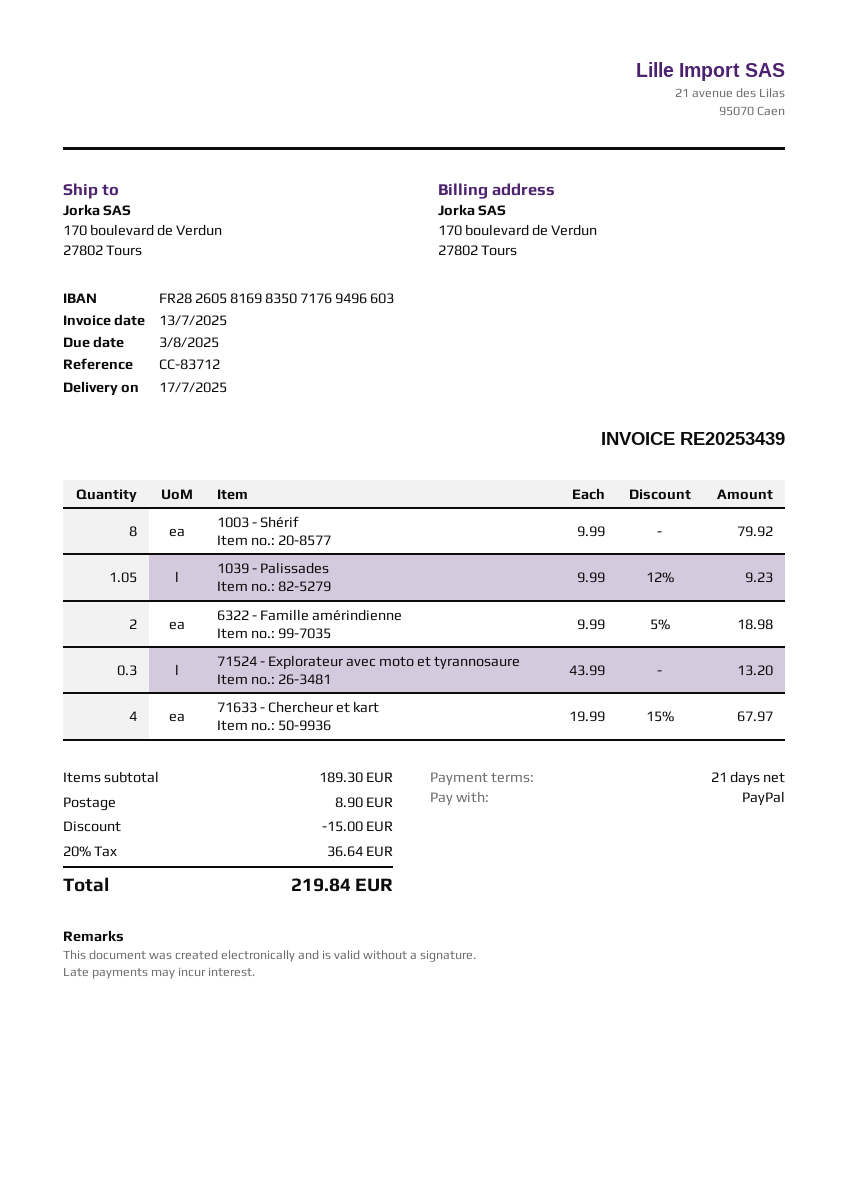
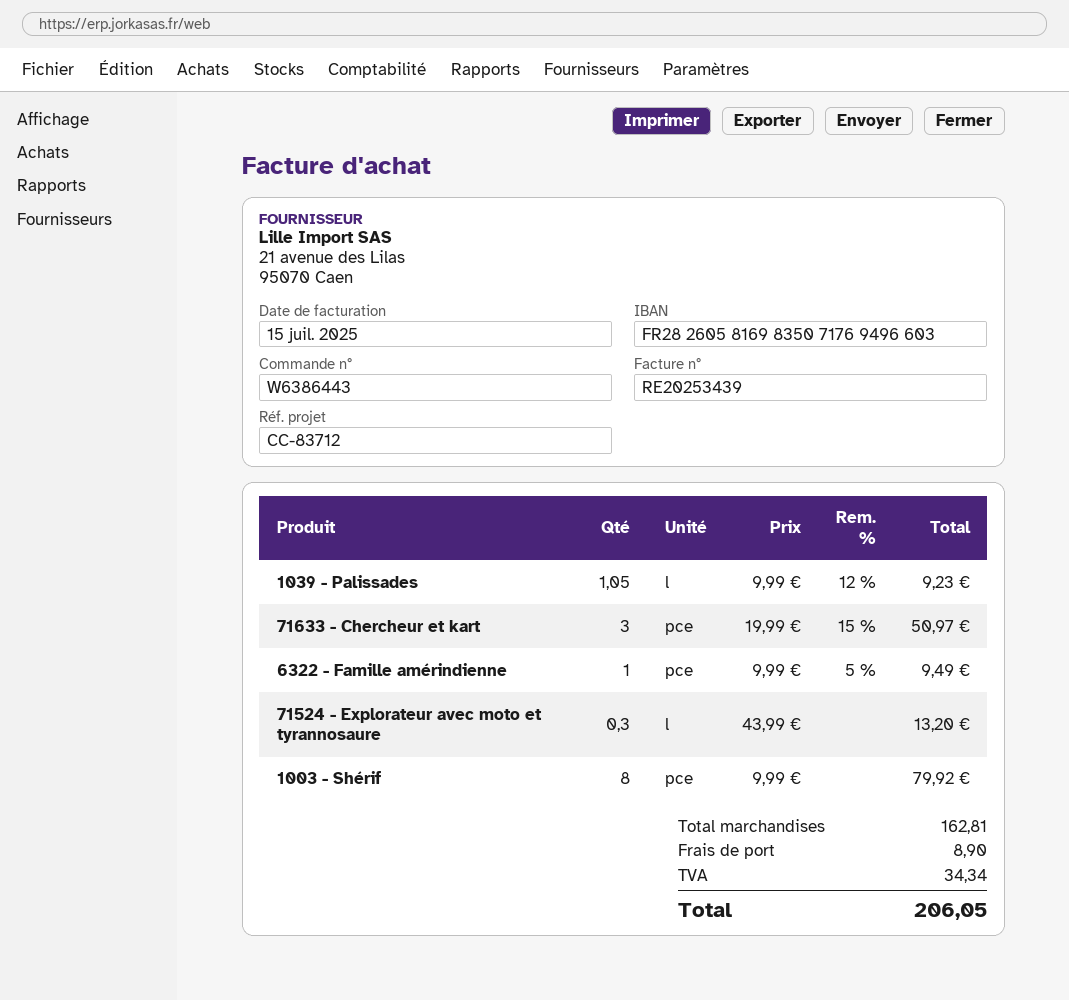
invoice date: 2025-07-13 -> 2025-07-15
6322 - Famille amérindienne: 2 x 9.99 - 5% = 18.98 -> 1 x 9.99 - 5% = 9.49
71633 - Chercheur et kart: 4 x 19.99 - 15% = 67.97 -> 3 x 19.99 - 15% = 50.97
subtotal: 189.30 -> 162.81
discount: 15.00 -> none
tax: 36.64 -> 34.34
total: 219.84 -> 206.05

